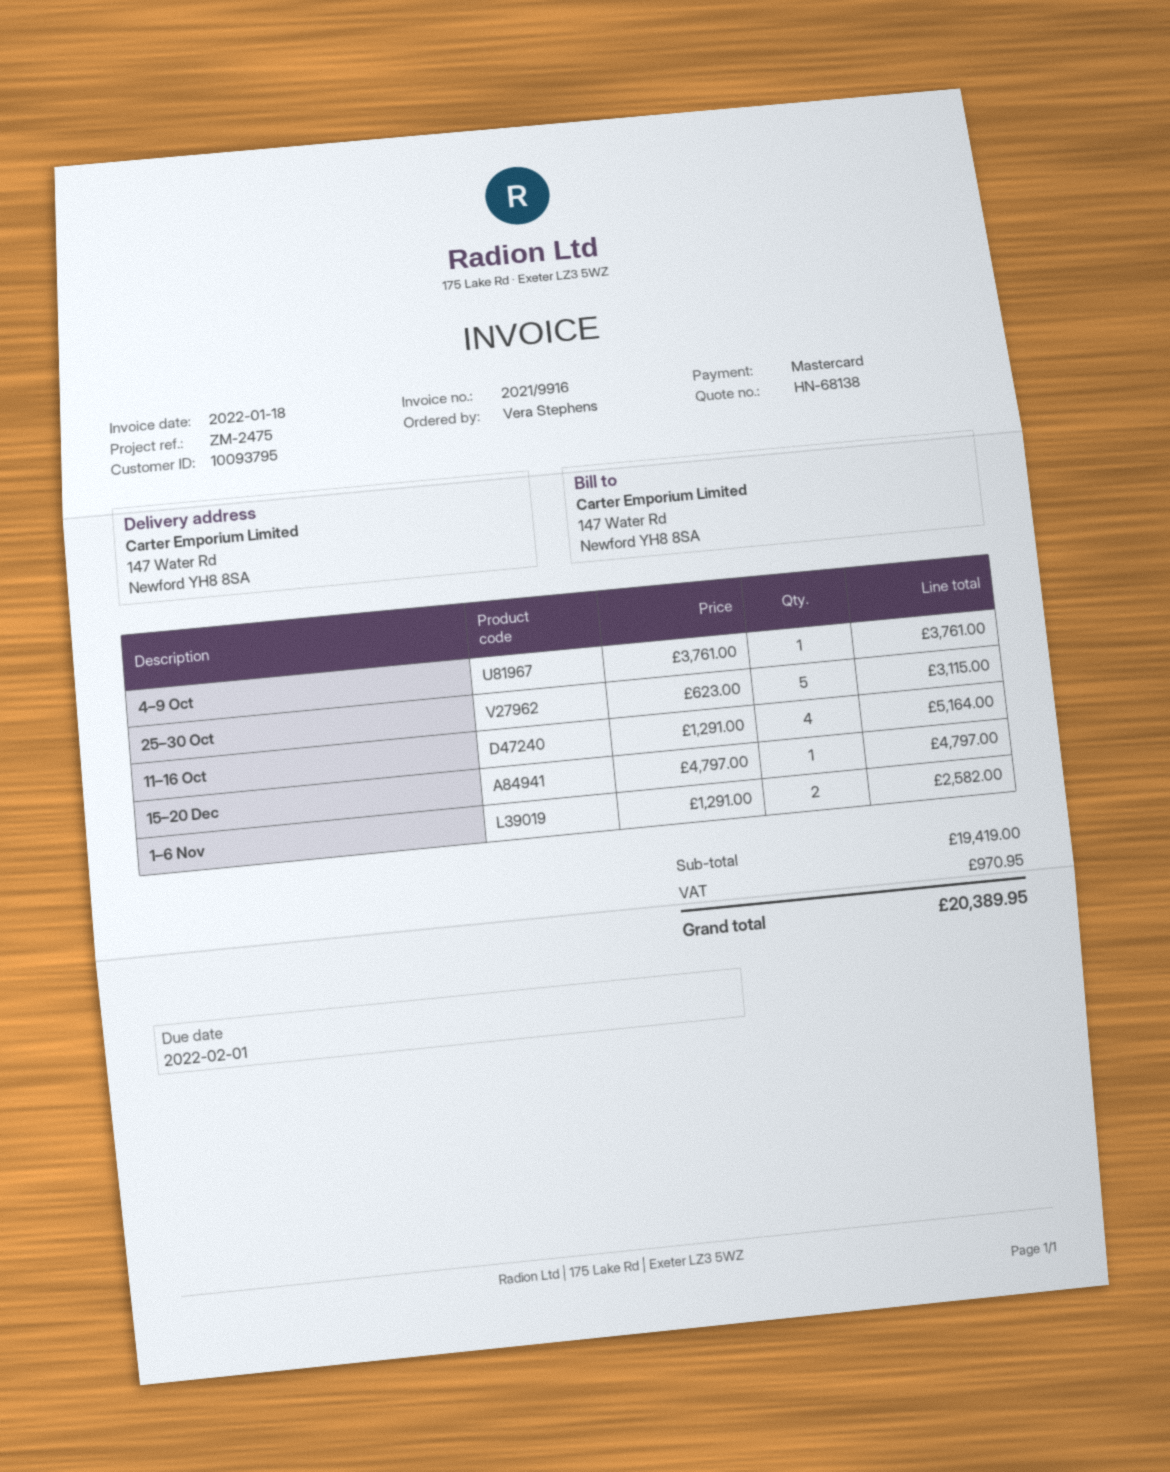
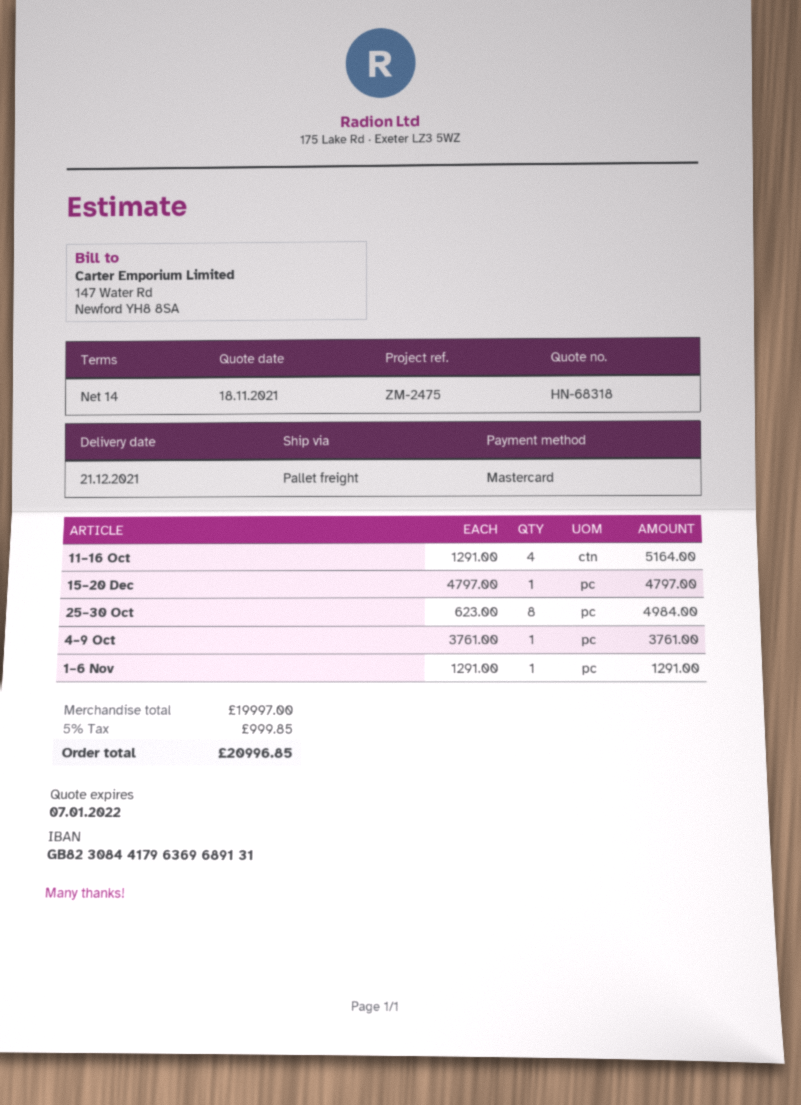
quote number: HN-68138 -> HN-68318
25–30 Oct: 5 x 623.00 = 3115.00 -> 8 x 623.00 = 4984.00
1–6 Nov: 2 x 1291.00 = 2582.00 -> 1 x 1291.00 = 1291.00
subtotal: 19419.00 -> 19997.00
tax: 970.95 -> 999.85
total: 20389.95 -> 20996.85

